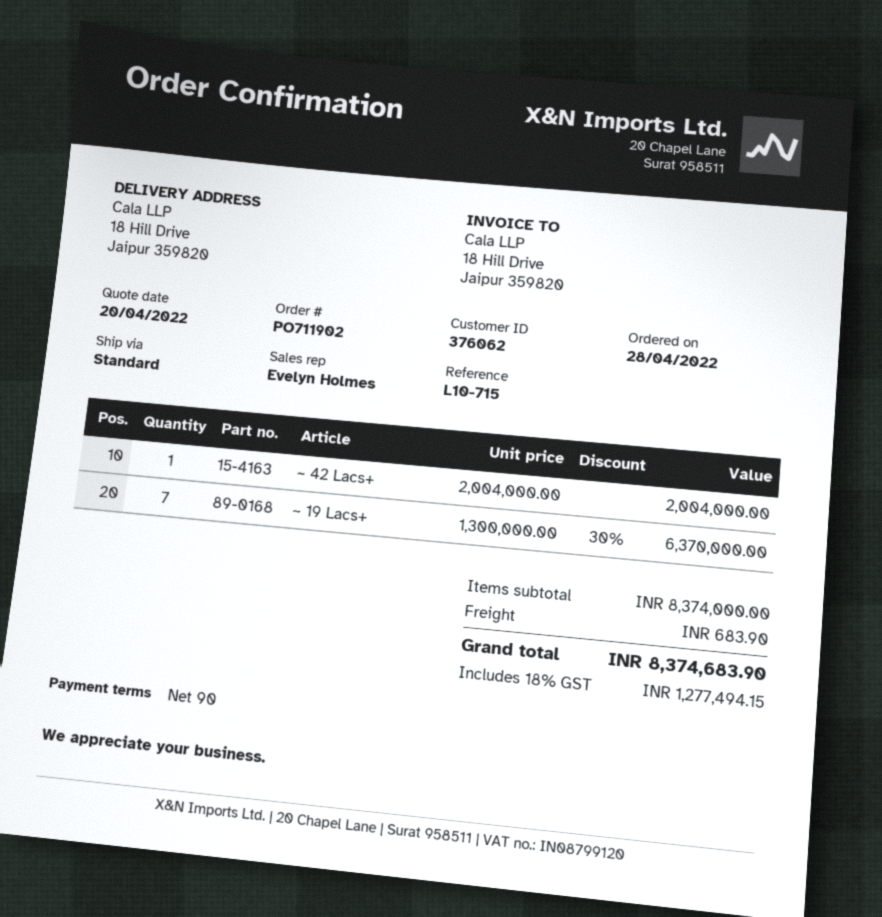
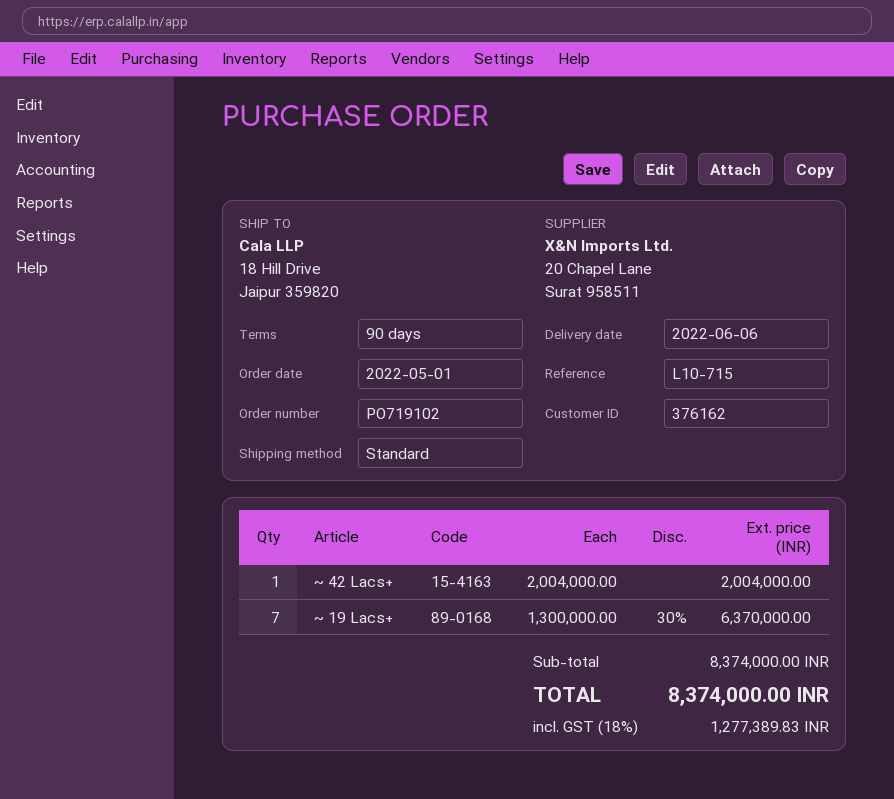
order number: PO711902 -> PO719102
order date: 2022-04-28 -> 2022-05-01
customer number: 376062 -> 376162
shipping: 683.90 -> none
tax: 18% = 1277494.15 -> 18% = 1277389.83
total: 8374683.90 -> 8374000.00

